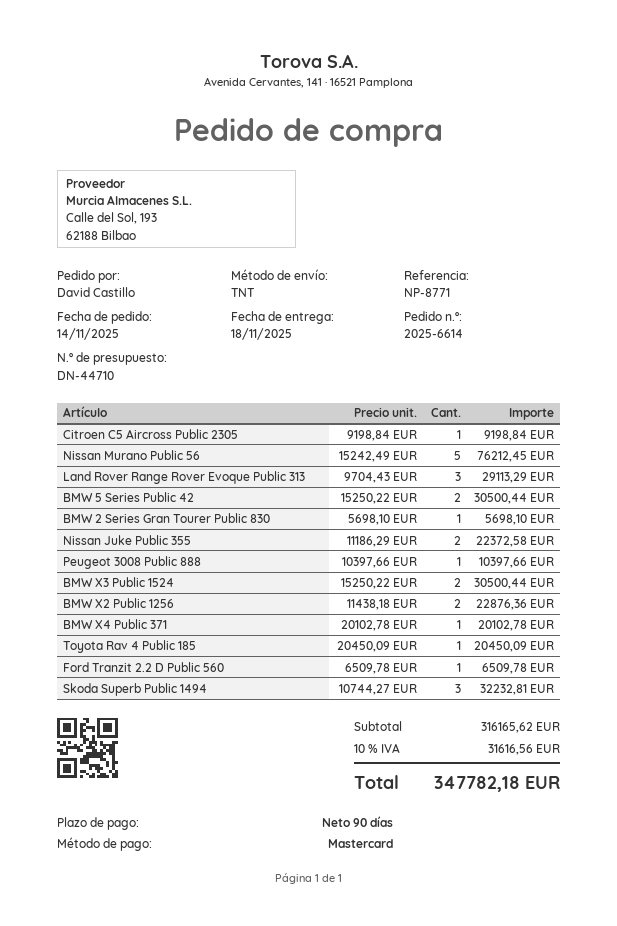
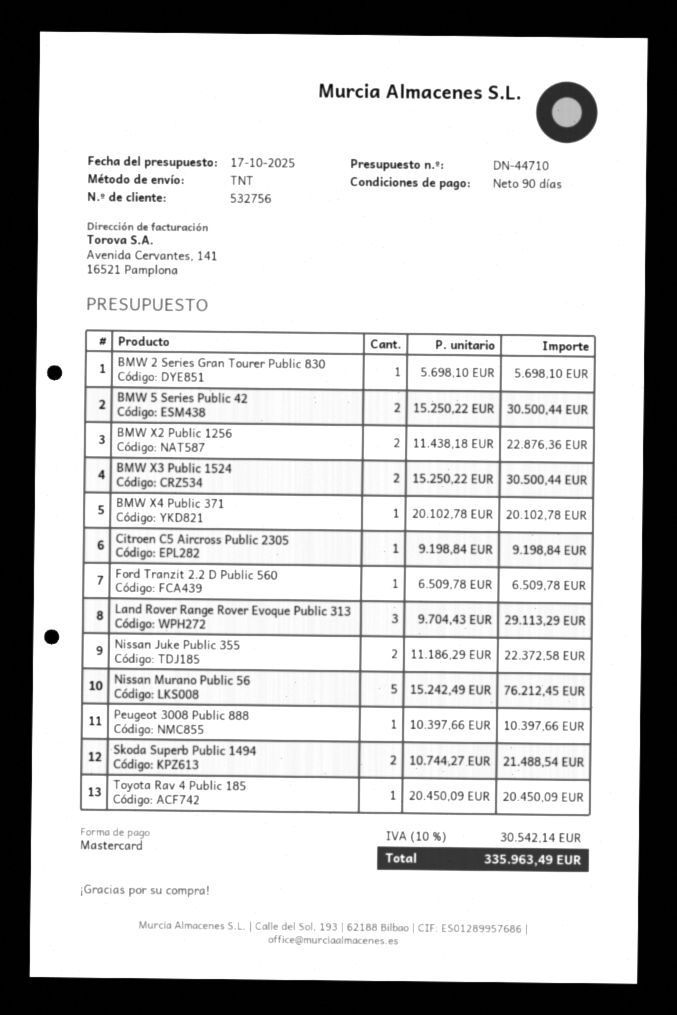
Skoda Superb Public 1494: 3 x 10744.27 = 32232.81 -> 2 x 10744.27 = 21488.54
tax: 10% = 31616.56 -> 10% = 30542.14
total: 347782.18 -> 335963.49

